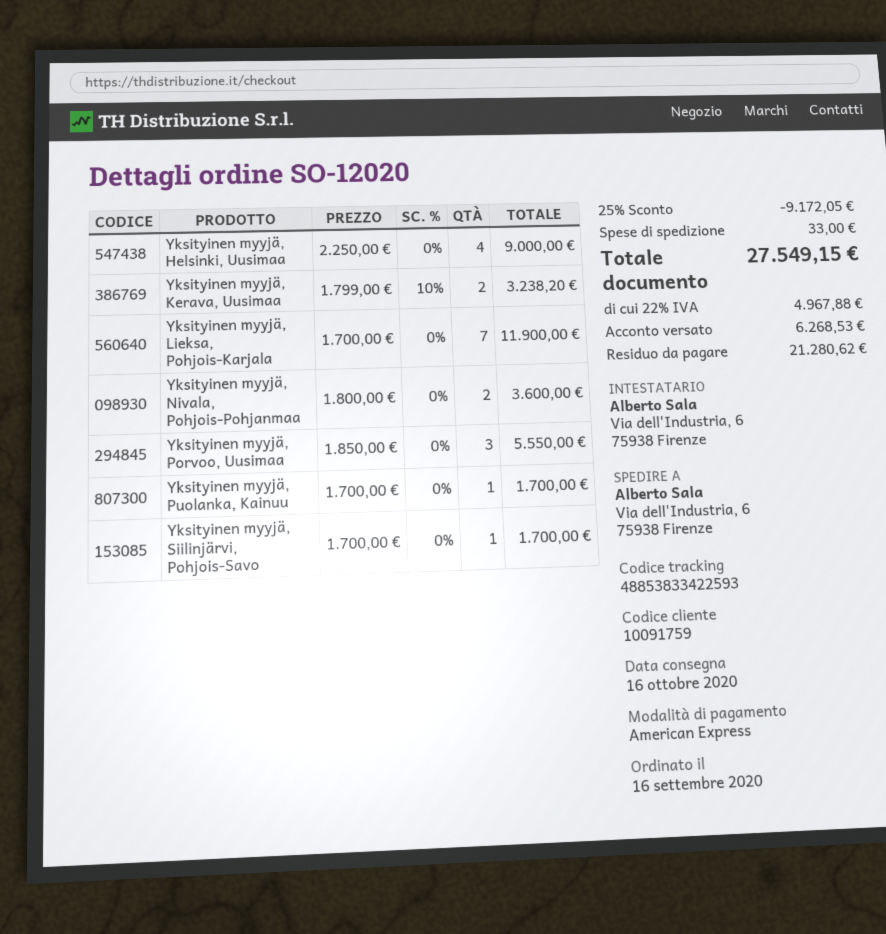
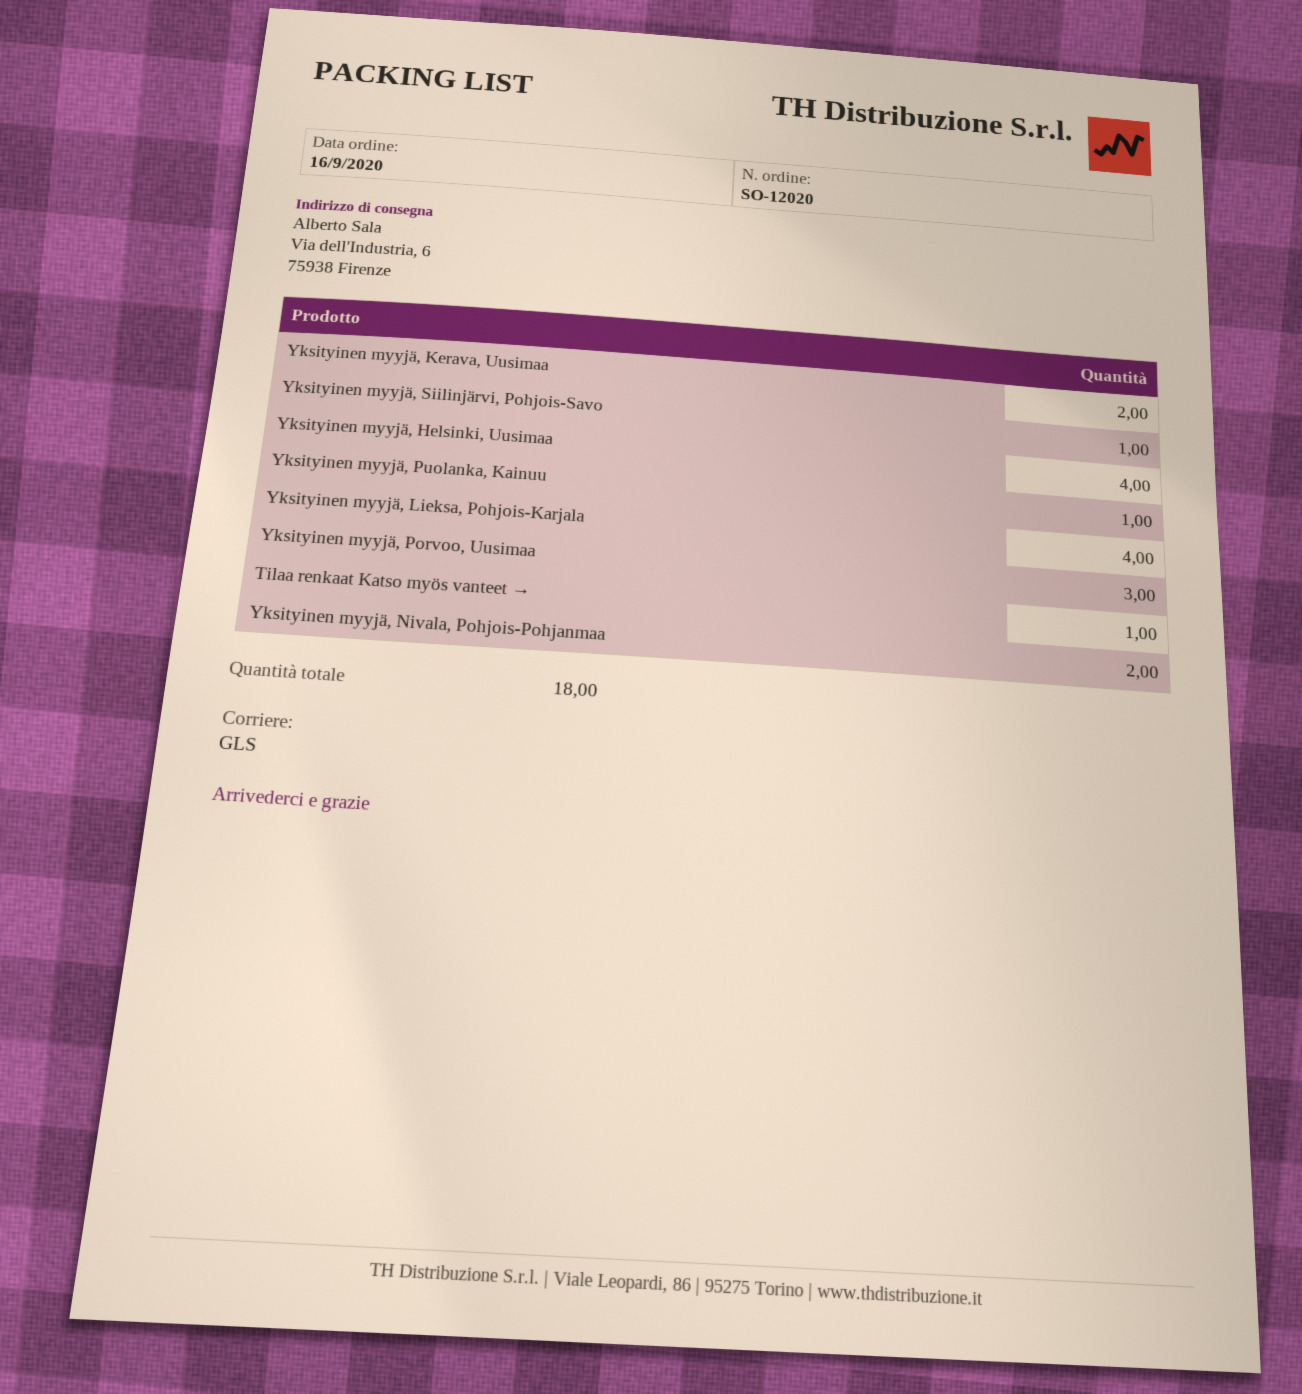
Yksityinen myyjä, Lieksa, Pohjois-Karjala: 7 -> 4
Tilaa renkaat Katso myös vanteet →: none -> 1

